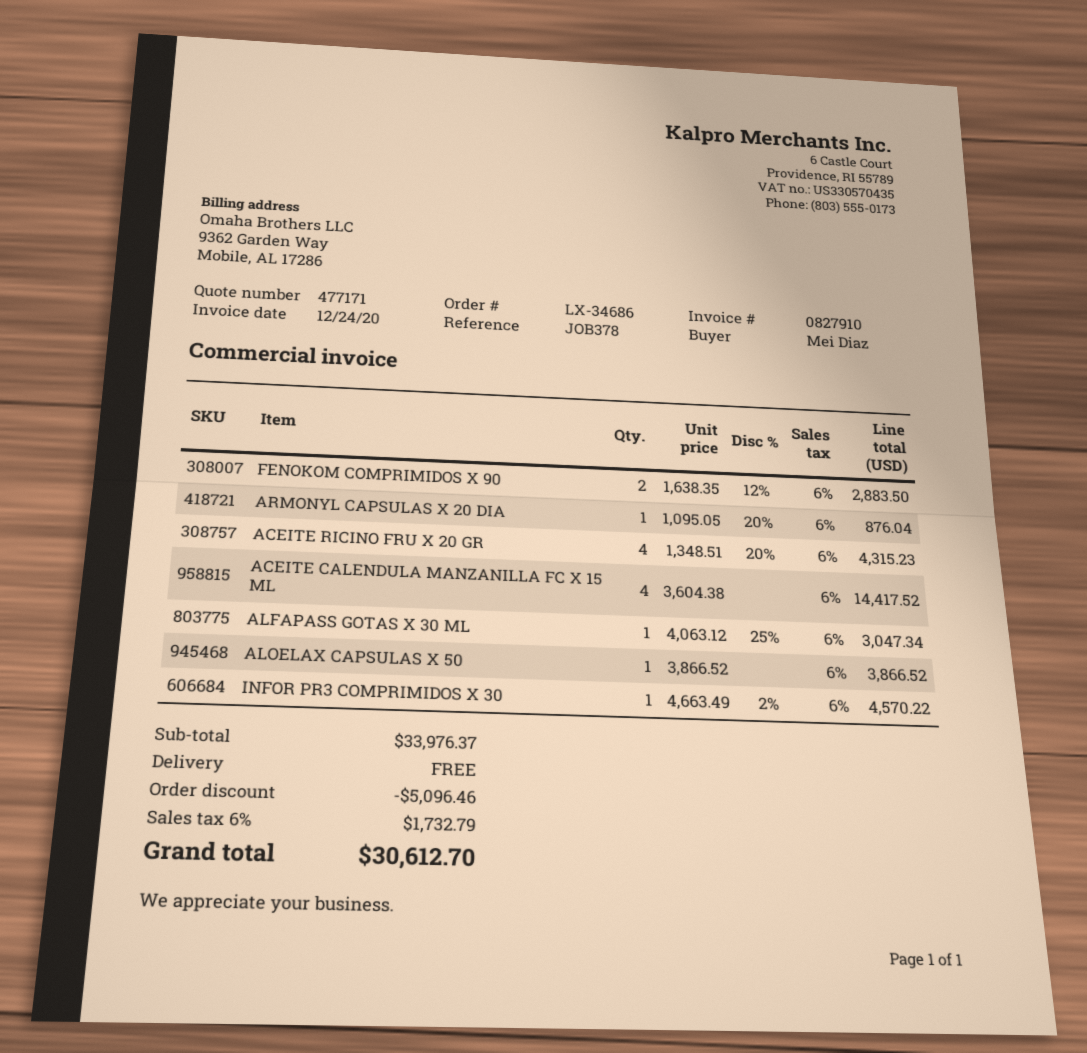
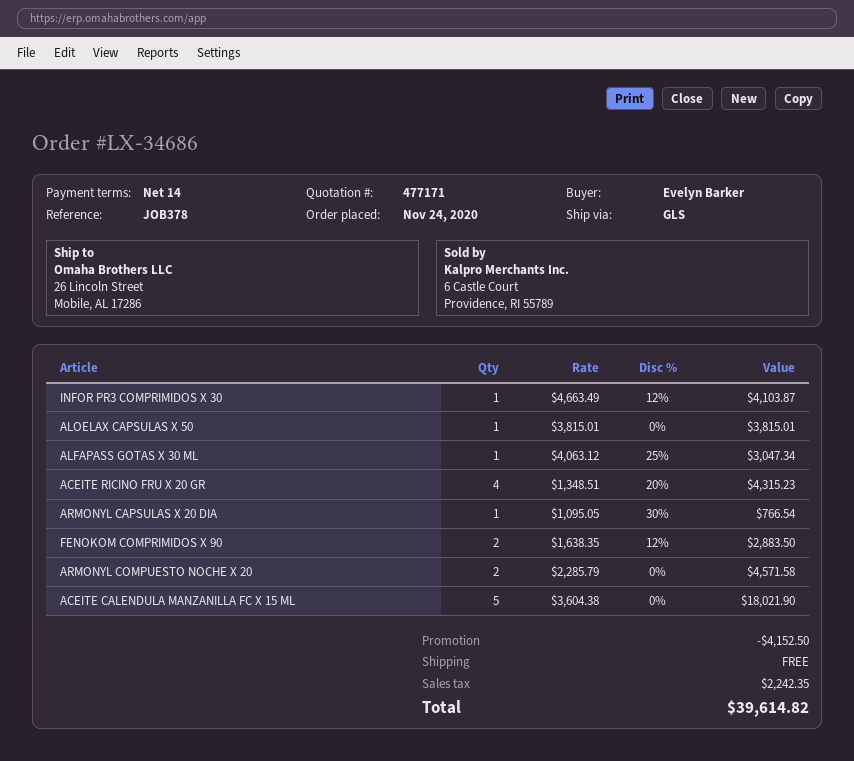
ordered by: Mei Diaz -> Evelyn Barker
ARMONYL CAPSULAS X 20 DIA: 1 x 1095.05 - 20% = 876.04 -> 1 x 1095.05 - 30% = 766.54
ACEITE CALENDULA MANZANILLA FC X 15 ML: 4 x 3604.38 = 14417.52 -> 5 x 3604.38 = 18021.90
ALOELAX CAPSULAS X 50: 1 x 3866.52 = 3866.52 -> 1 x 3815.01 = 3815.01
INFOR PR3 COMPRIMIDOS X 30: 1 x 4663.49 - 2% = 4570.22 -> 1 x 4663.49 - 12% = 4103.87
ARMONYL COMPUESTO NOCHE X 20: none -> 2 x 2285.79 = 4571.58
discount: 5096.46 -> 4152.50
tax: 1732.79 -> 2242.35
total: 30612.70 -> 39614.82

